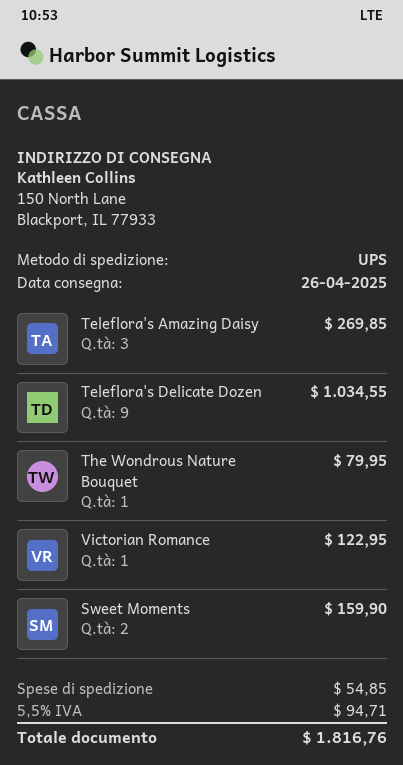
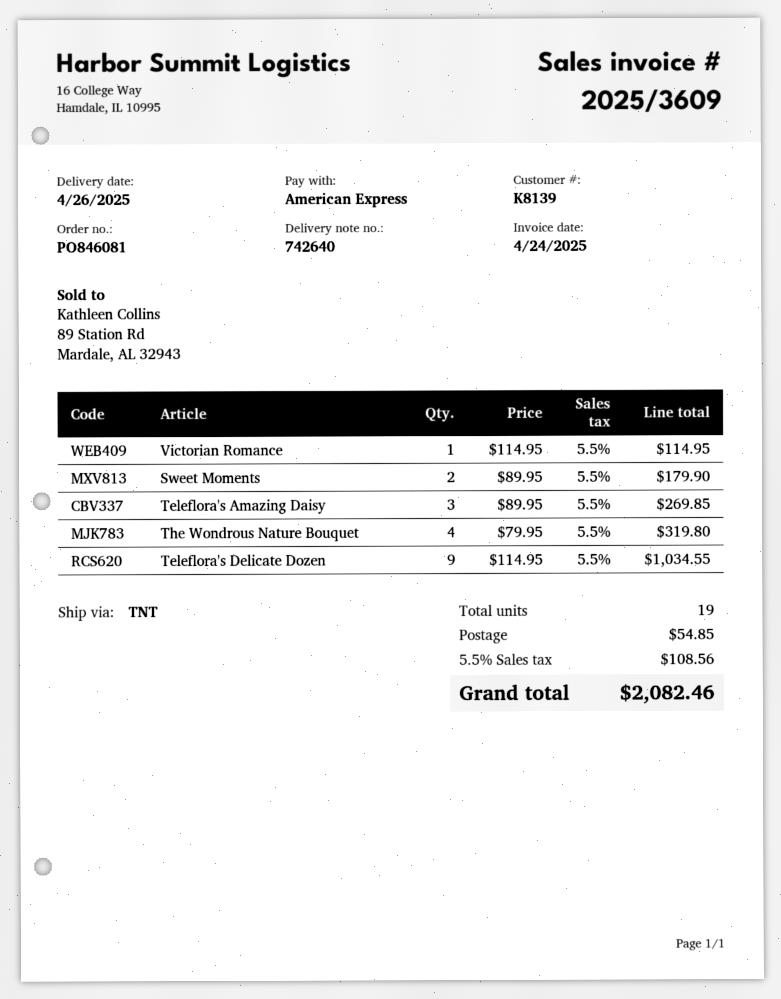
shipping method: UPS -> TNT
The Wondrous Nature Bouquet: 1 for 79.95 -> 4 for 319.80
Victorian Romance: 1 for 122.95 -> 1 for 114.95
Sweet Moments: 2 for 159.90 -> 2 for 179.90
tax: 5.5% = 94.71 -> 5.5% = 108.56
total: 1816.76 -> 2082.46

